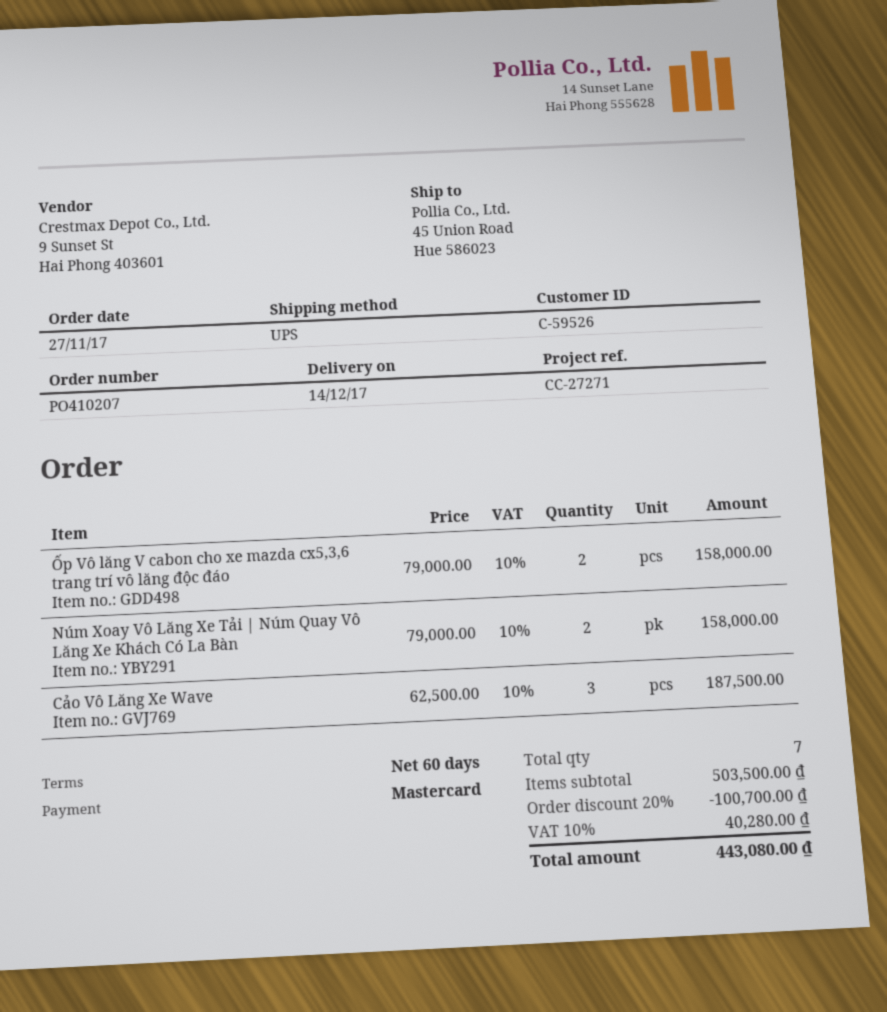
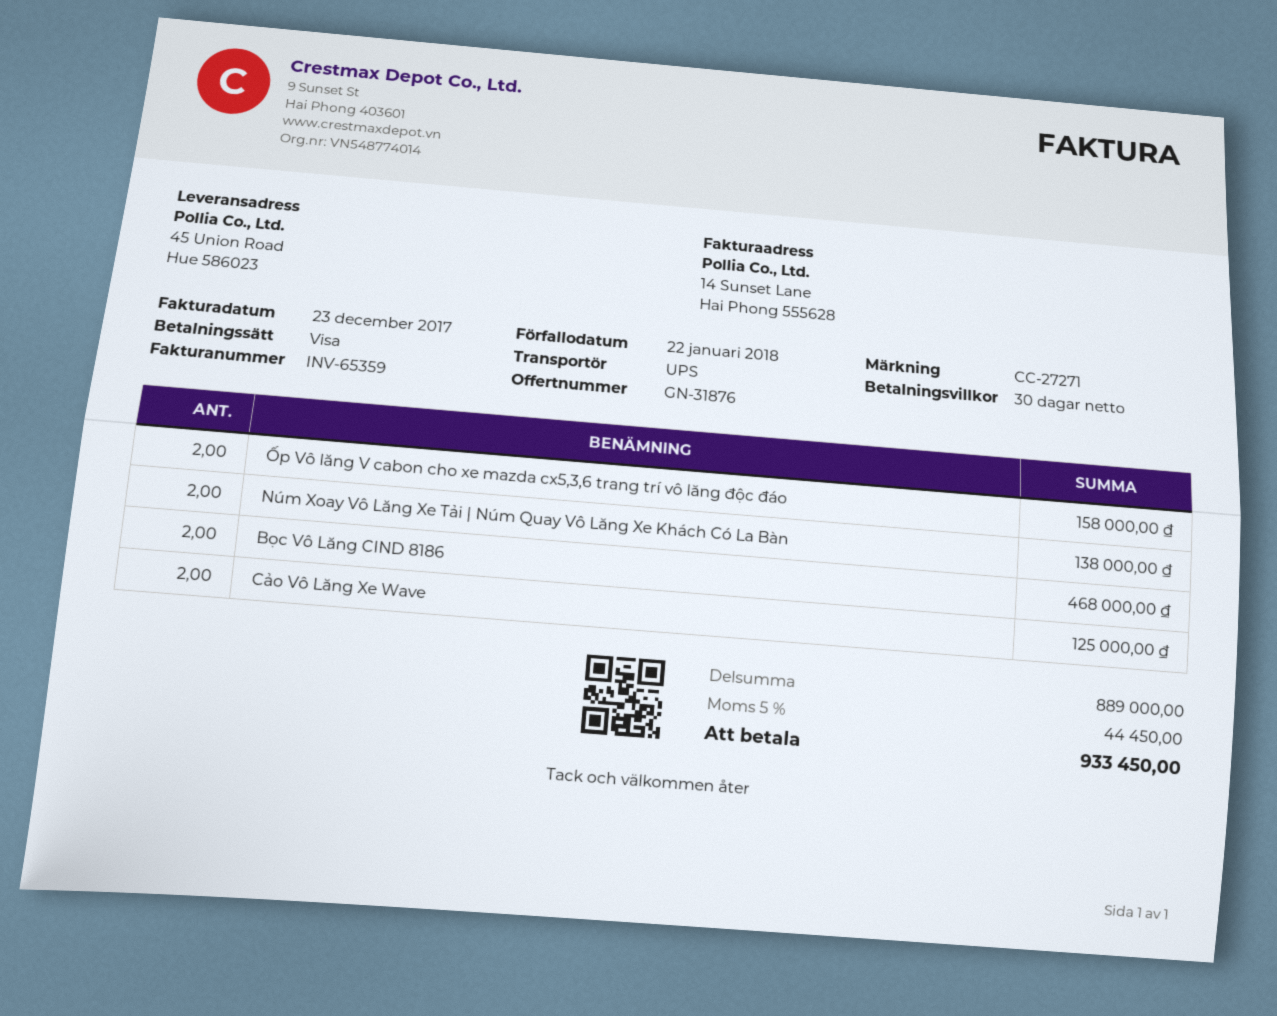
payment terms: 60 days -> 30 days
payment method: Mastercard -> Visa
Núm Xoay Vô Lăng Xe Tải | Núm Quay Vô Lăng Xe Khách Có La Bàn: 2 for 158000.00 -> 2 for 138000.00
Cảo Vô Lăng Xe Wave: 3 for 187500.00 -> 2 for 125000.00
Bọc Vô Lăng CIND 8186: none -> 2 for 468000.00
subtotal: 503500.00 -> 889000.00
discount: 20% = 100700.00 -> none
tax: 10% = 40280.00 -> 5% = 44450.00
total: 443080.00 -> 933450.00

